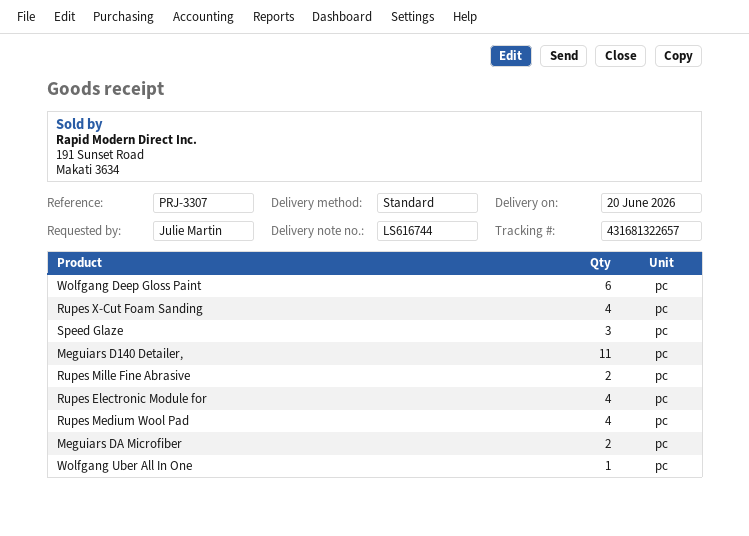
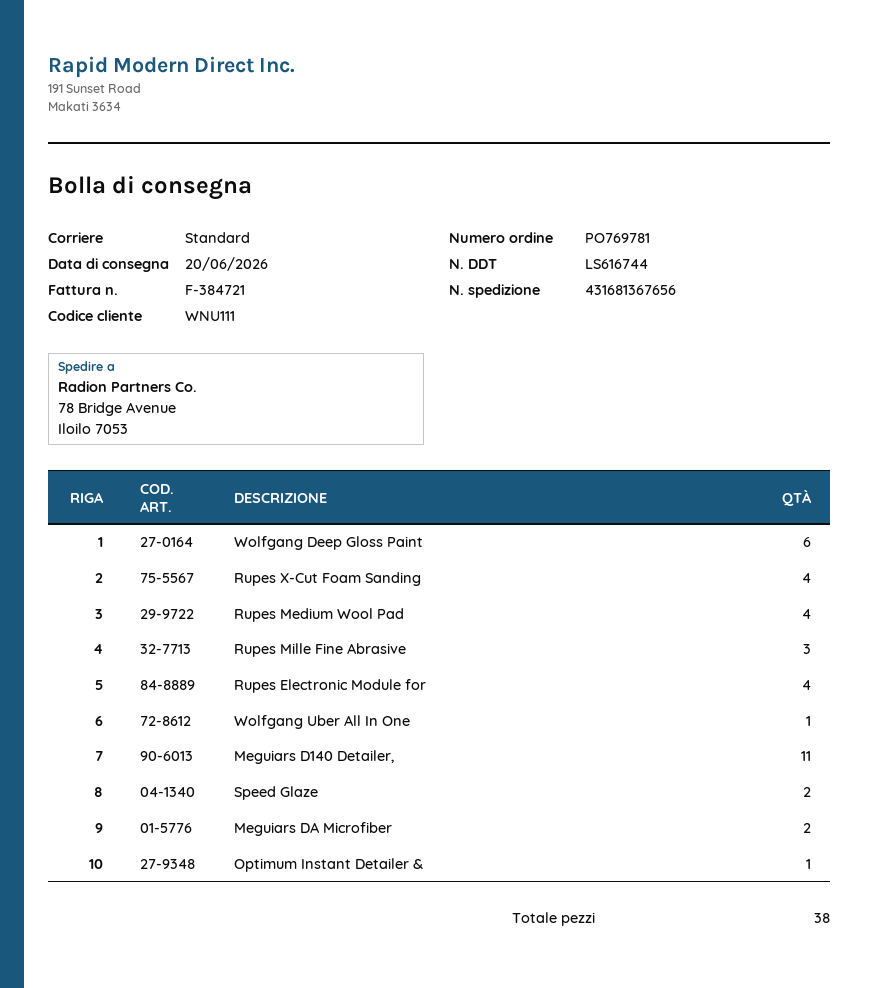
tracking number: 431681322657 -> 431681367656
Speed Glaze: 3 -> 2
Rupes Mille Fine Abrasive: 2 -> 3
Optimum Instant Detailer &: none -> 1

